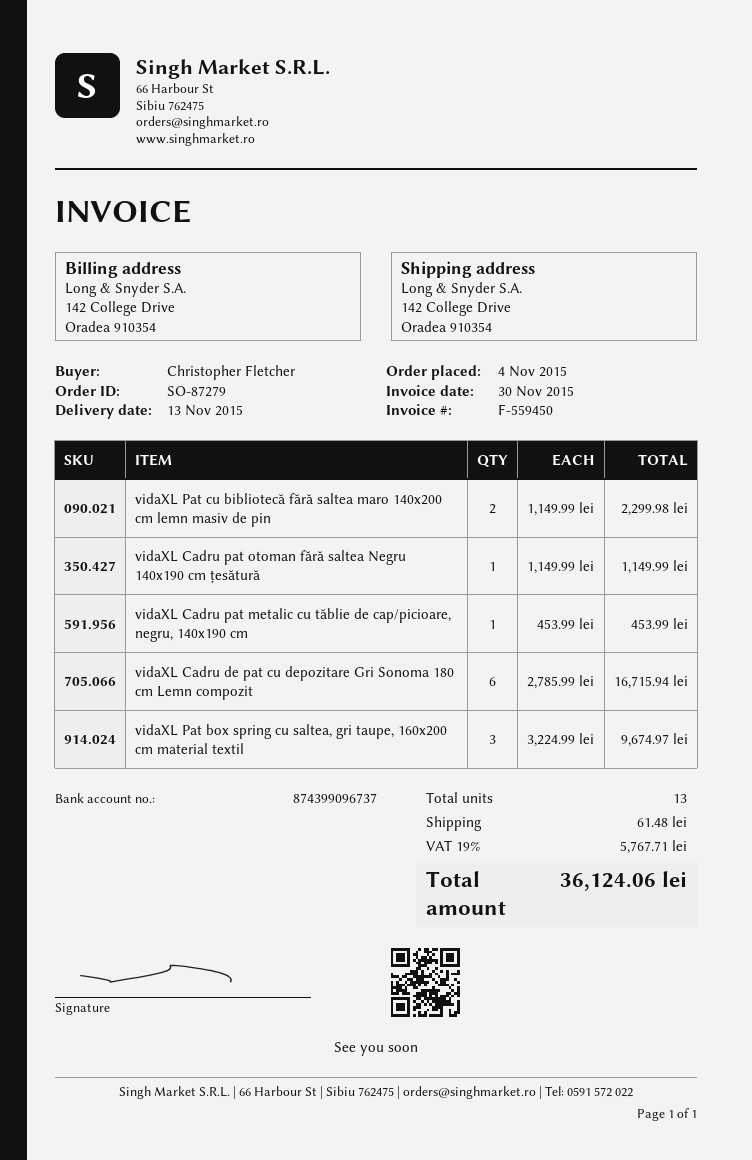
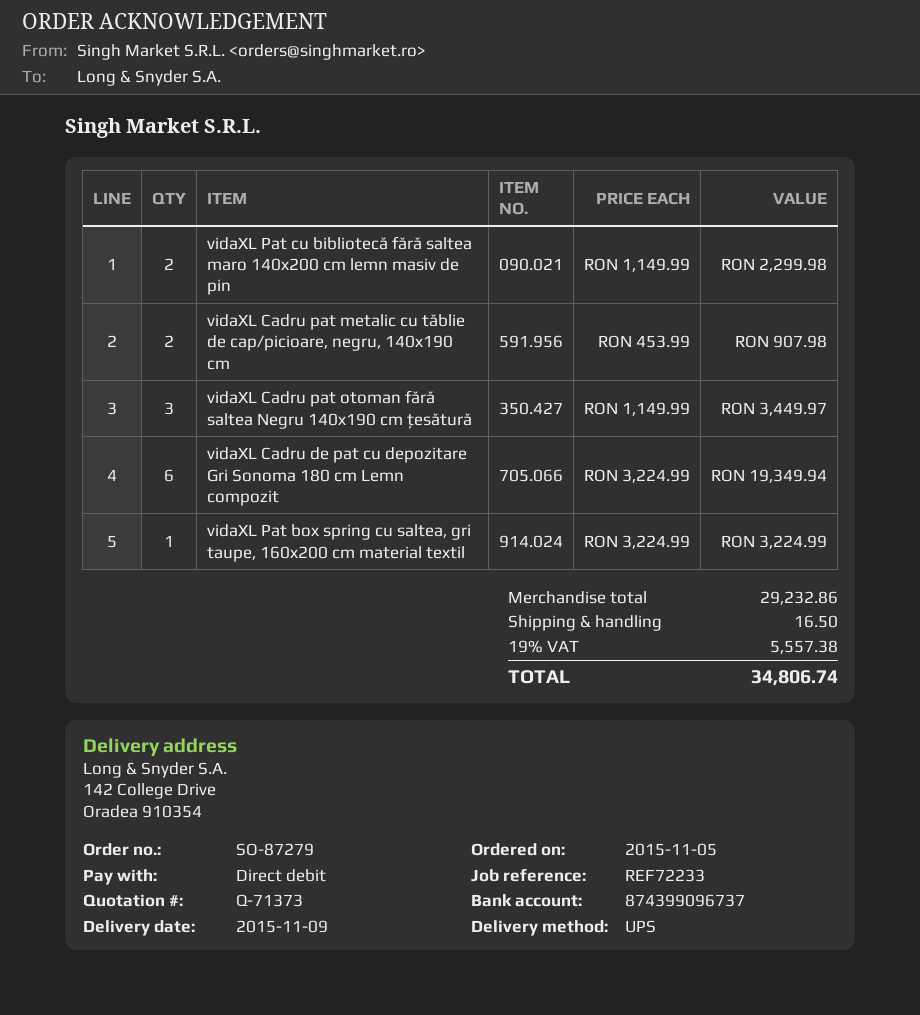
order date: 2015-11-04 -> 2015-11-05
delivery date: 2015-11-13 -> 2015-11-09
vidaXL Cadru pat otoman fără saltea Negru 140x190 cm țesătură: 1 x 1149.99 = 1149.99 -> 3 x 1149.99 = 3449.97
vidaXL Cadru pat metalic cu tăblie de cap/picioare, negru, 140x190 cm: 1 x 453.99 = 453.99 -> 2 x 453.99 = 907.98
vidaXL Cadru de pat cu depozitare Gri Sonoma 180 cm Lemn compozit: 6 x 2785.99 = 16715.94 -> 6 x 3224.99 = 19349.94
vidaXL Pat box spring cu saltea, gri taupe, 160x200 cm material textil: 3 x 3224.99 = 9674.97 -> 1 x 3224.99 = 3224.99
shipping: 61.48 -> 16.50
tax: 19% = 5767.71 -> 19% = 5557.38
total: 36124.06 -> 34806.74

